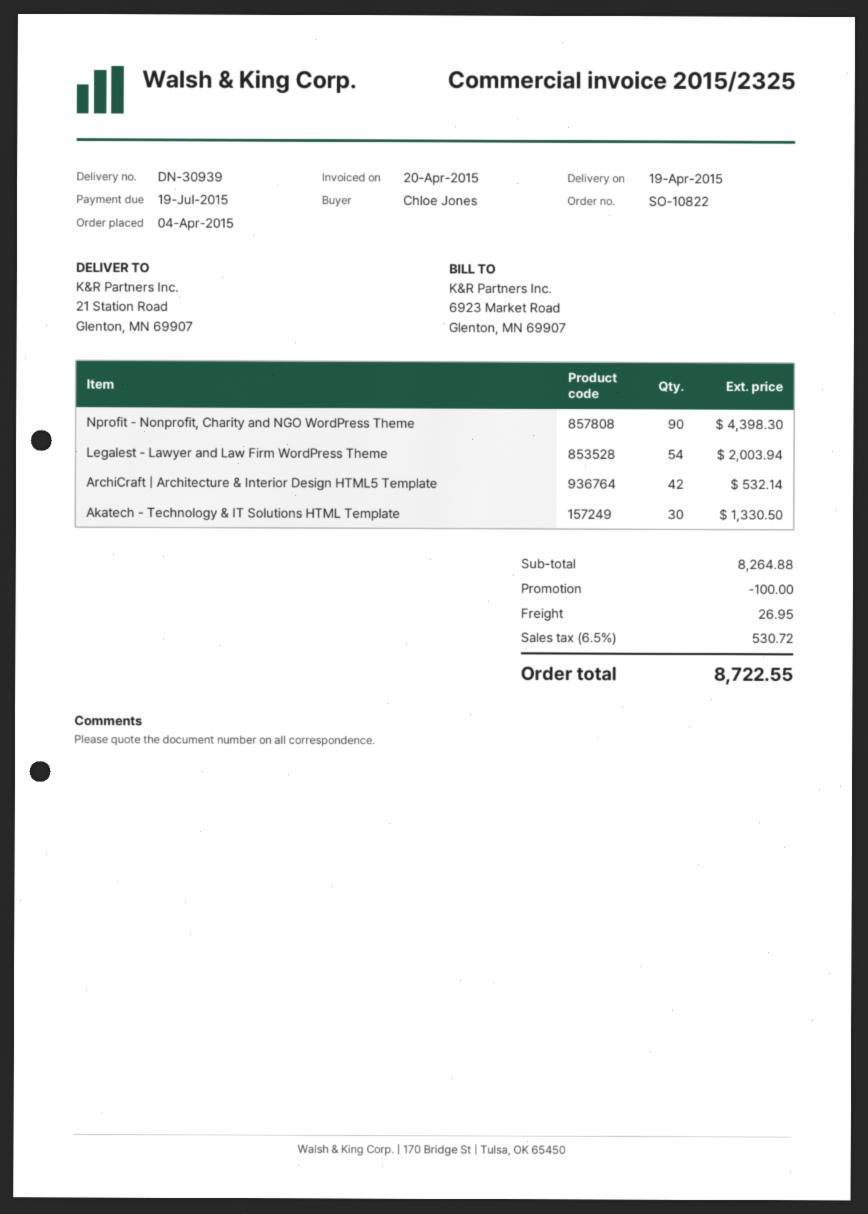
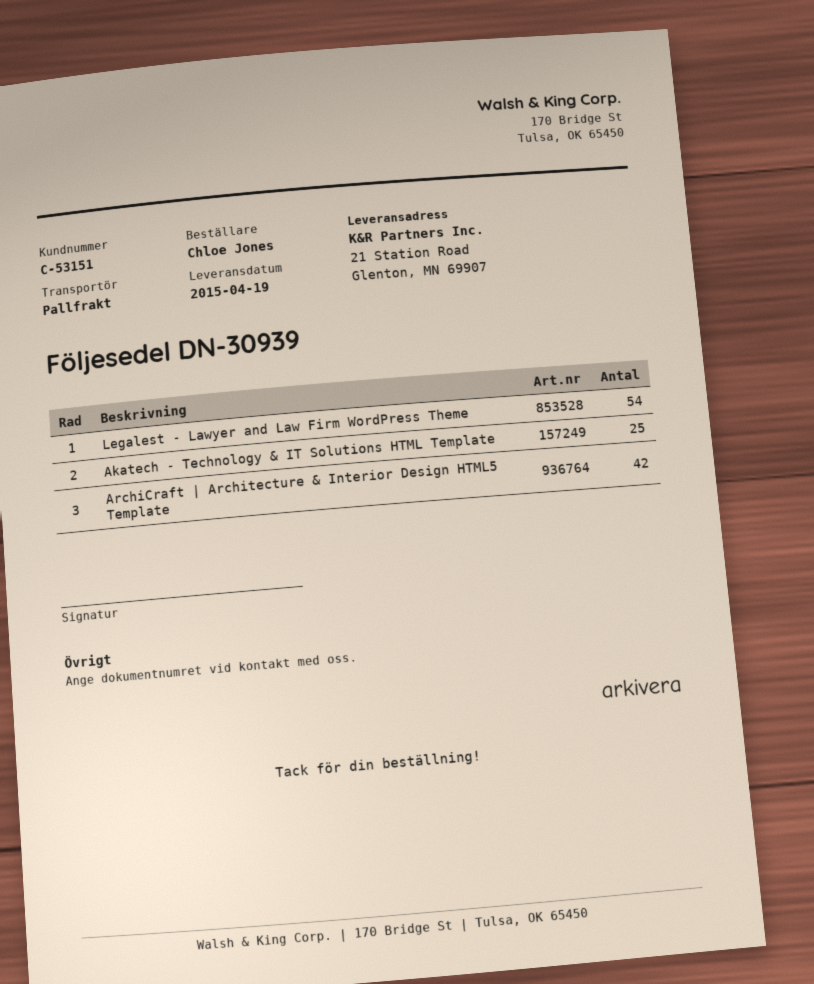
Nprofit - Nonprofit, Charity and NGO WordPress Theme: 90 -> none
Akatech - Technology & IT Solutions HTML Template: 30 -> 25

